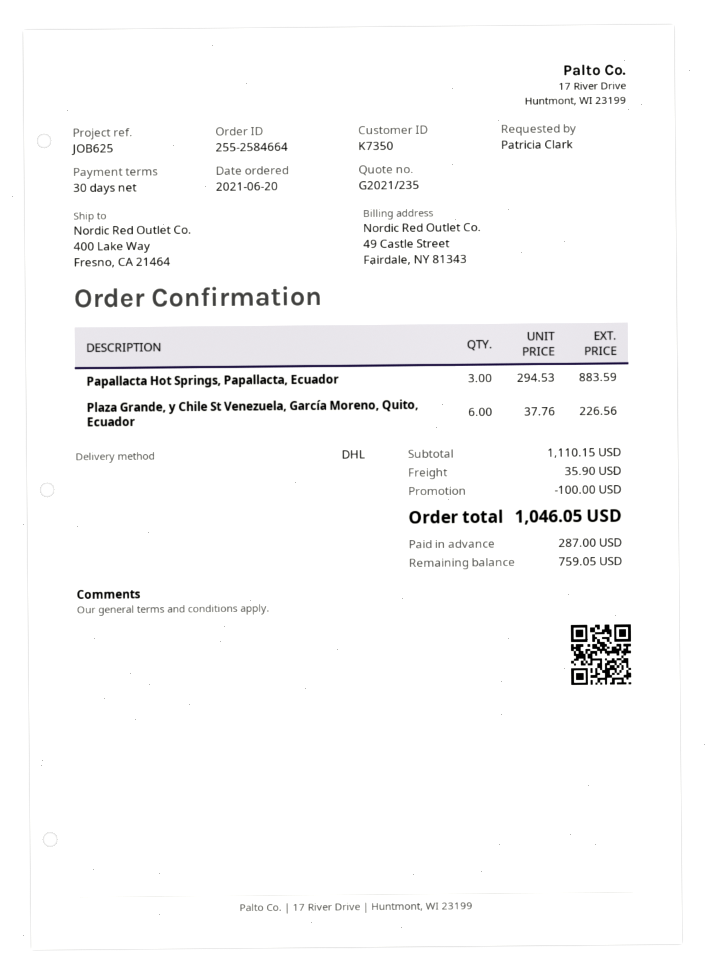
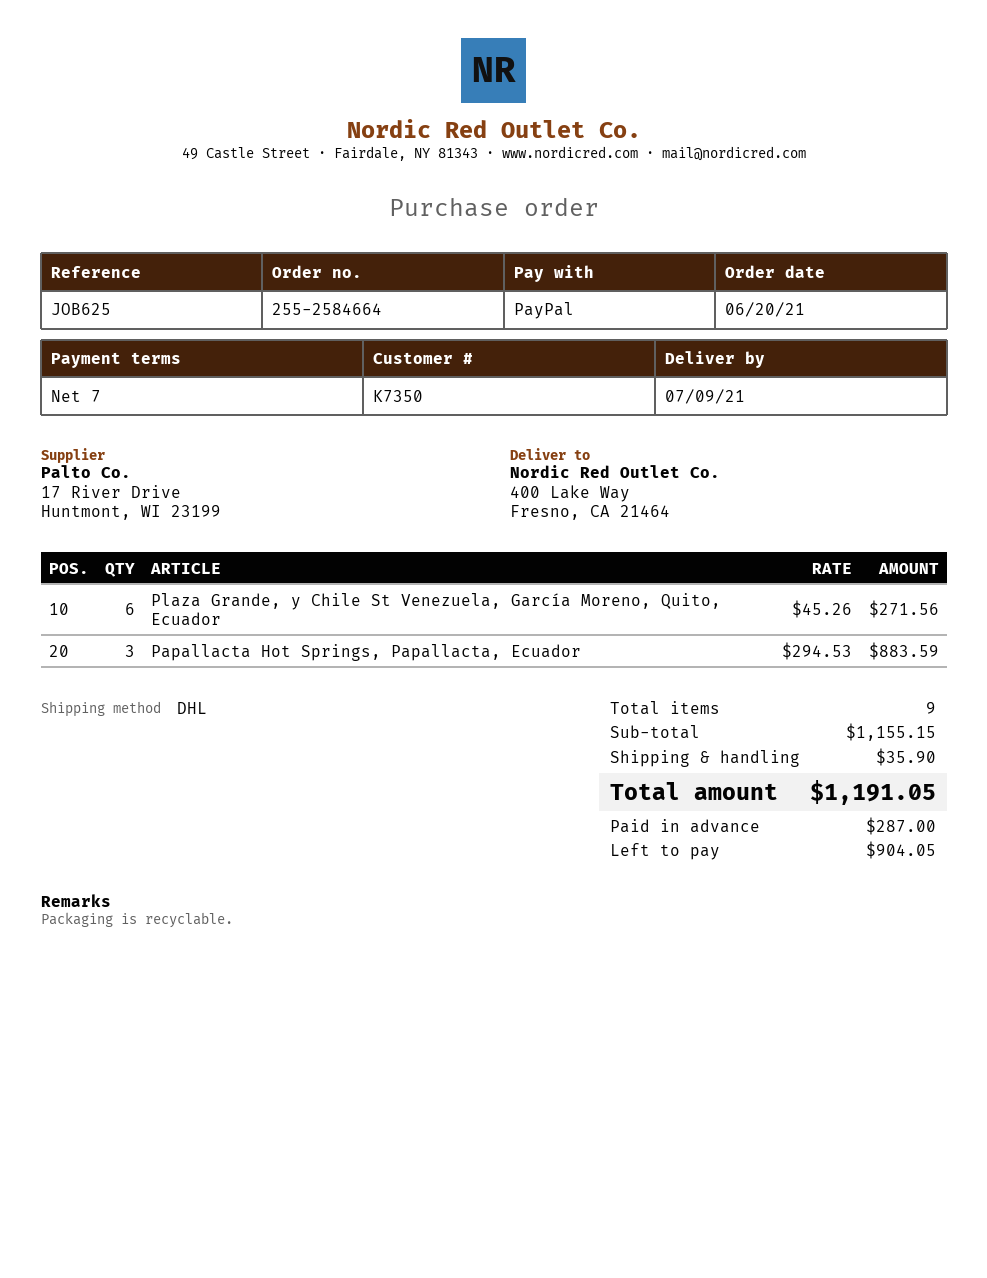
payment terms: 30 days -> 7 days
Plaza Grande, y Chile St Venezuela, García Moreno, Quito, Ecuador: 6 x 37.76 = 226.56 -> 6 x 45.26 = 271.56
subtotal: 1110.15 -> 1155.15
discount: 100.00 -> none
total: 1046.05 -> 1191.05
balance: 759.05 -> 904.05

